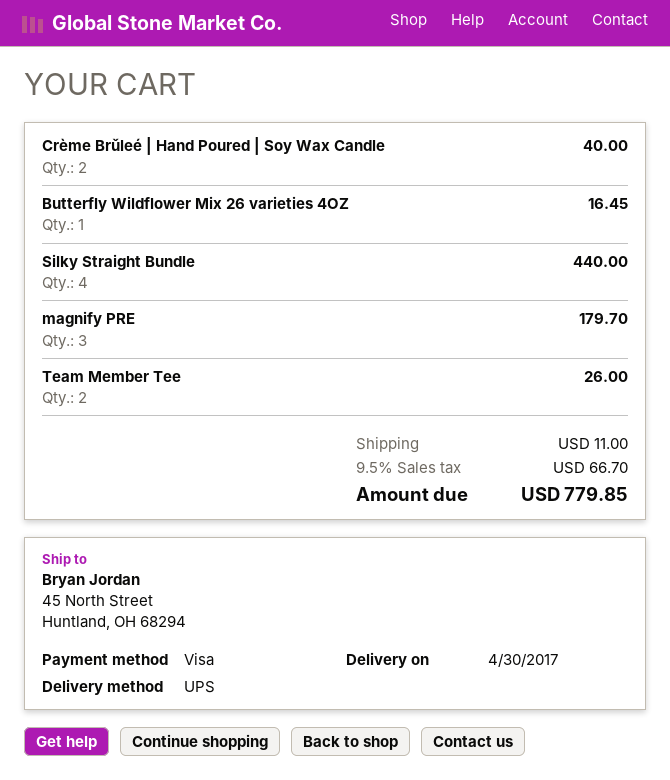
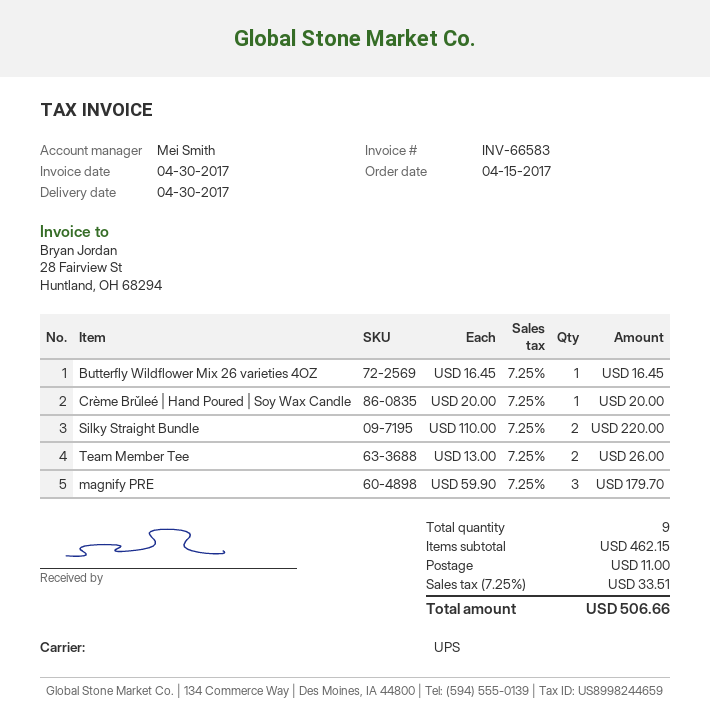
Crème Brǔleé | Hand Poured | Soy Wax Candle: 2 for 40.00 -> 1 for 20.00
Silky Straight Bundle: 4 for 440.00 -> 2 for 220.00
tax: 9.5% = 66.70 -> 7.25% = 33.51
total: 779.85 -> 506.66

